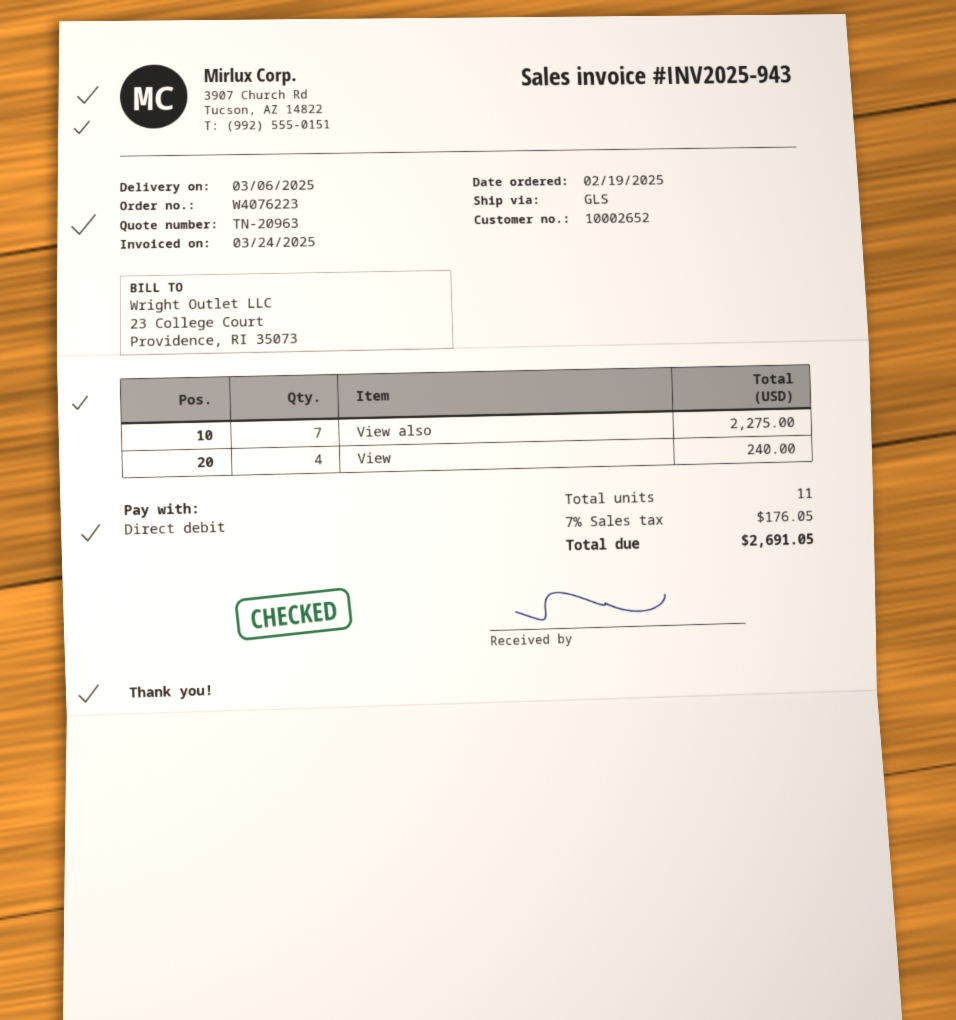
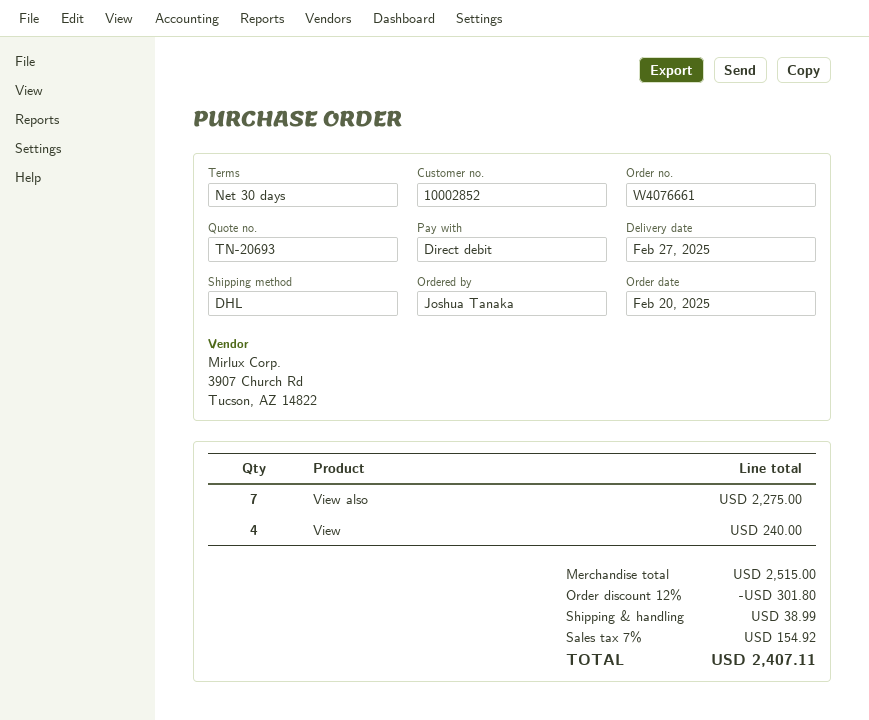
quote number: TN-20963 -> TN-20693
order number: W4076223 -> W4076661
order date: 2025-02-19 -> 2025-02-20
delivery date: 2025-03-06 -> 2025-02-27
customer number: 10002652 -> 10002852
shipping method: GLS -> DHL
discount: none -> 12% = 301.80
shipping: none -> 38.99
tax: 7% = 176.05 -> 7% = 154.92
total: 2691.05 -> 2407.11

